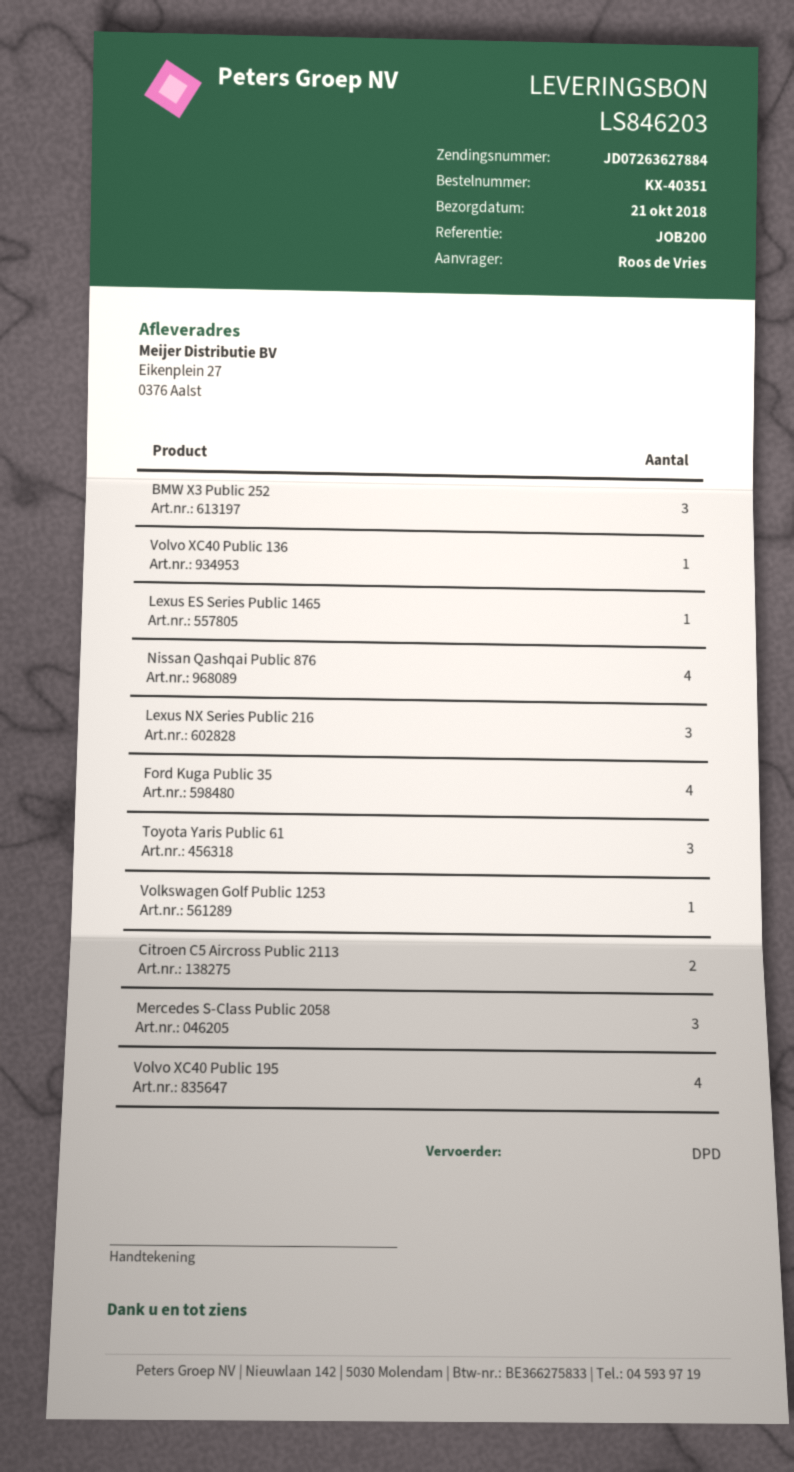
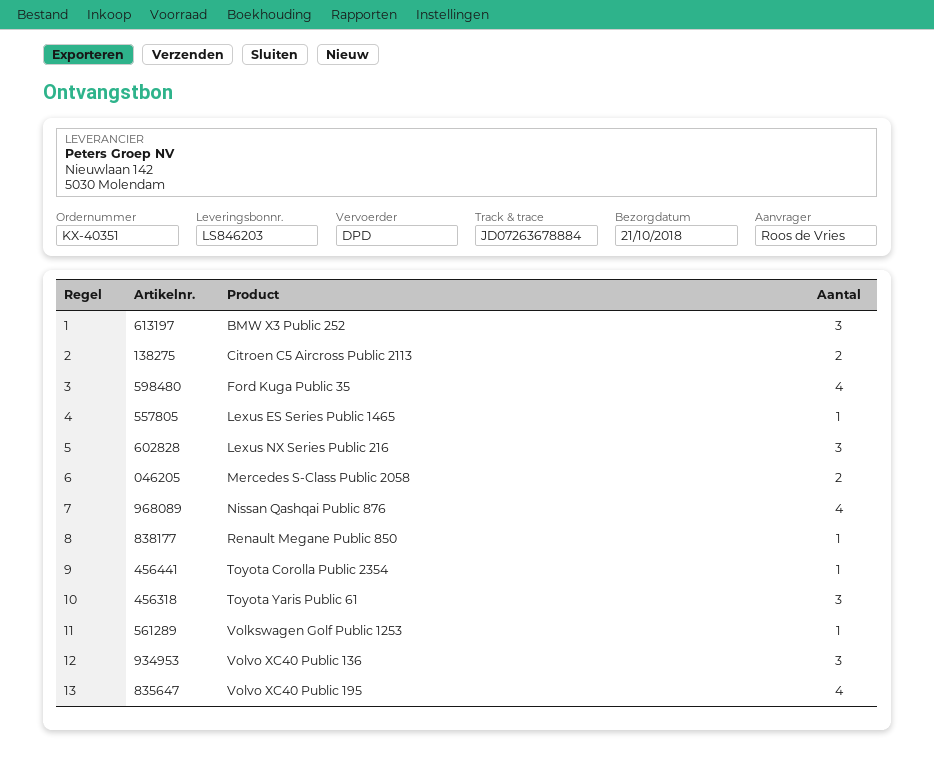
tracking number: JD07263627884 -> JD07263678884
Volvo XC40 Public 136: 1 -> 3
Mercedes S-Class Public 2058: 3 -> 2
Renault Megane Public 850: none -> 1
Toyota Corolla Public 2354: none -> 1

